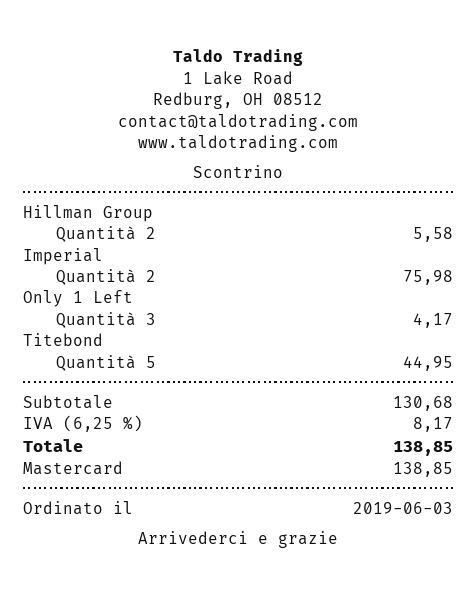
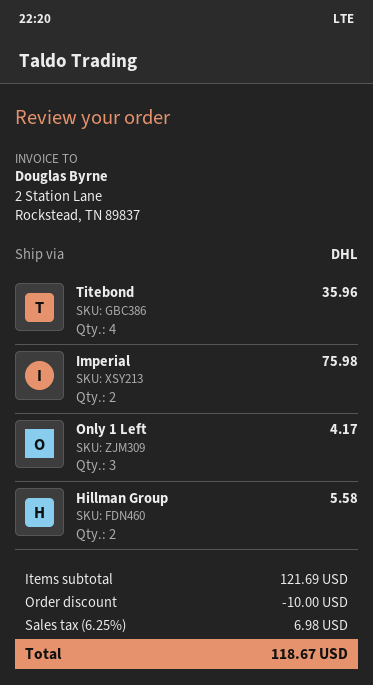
Titebond: 5 for 44.95 -> 4 for 35.96
subtotal: 130.68 -> 121.69
discount: none -> 10.00
tax: 6.25% = 8.17 -> 6.25% = 6.98
total: 138.85 -> 118.67

